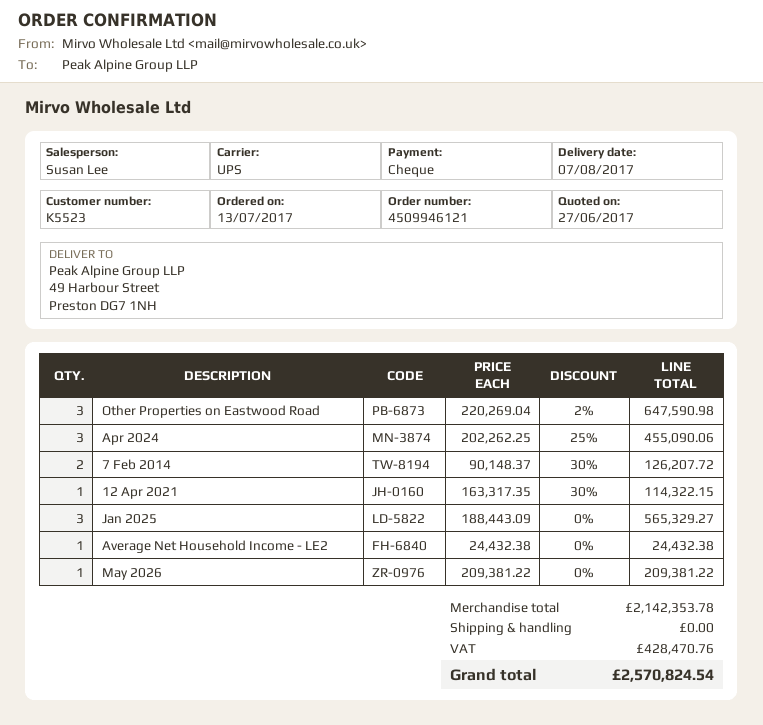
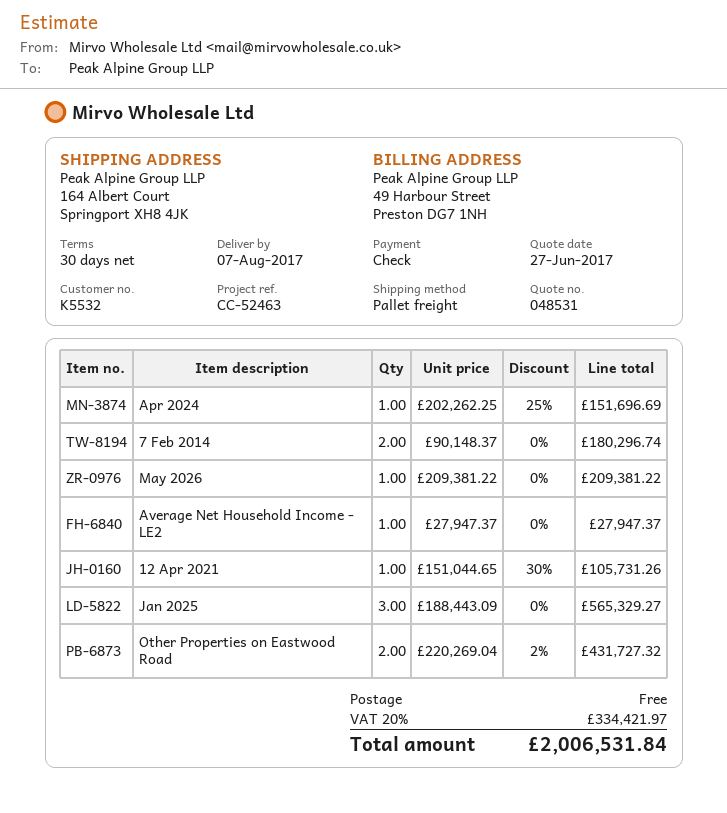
customer number: K5523 -> K5532
shipping method: UPS -> pallet freight
ship to: 49 Harbour Street, Preston DG7 1NH -> 164 Albert Court, Springport XH8 4JK
Other Properties on Eastwood Road: 3 x 220269.04 - 2% = 647590.98 -> 2 x 220269.04 - 2% = 431727.32
Apr 2024: 3 x 202262.25 - 25% = 455090.06 -> 1 x 202262.25 - 25% = 151696.69
7 Feb 2014: 2 x 90148.37 - 30% = 126207.72 -> 2 x 90148.37 = 180296.74
12 Apr 2021: 1 x 163317.35 - 30% = 114322.15 -> 1 x 151044.65 - 30% = 105731.26
Average Net Household Income - LE2: 1 x 24432.38 = 24432.38 -> 1 x 27947.37 = 27947.37
tax: 428470.76 -> 334421.97
total: 2570824.54 -> 2006531.84

